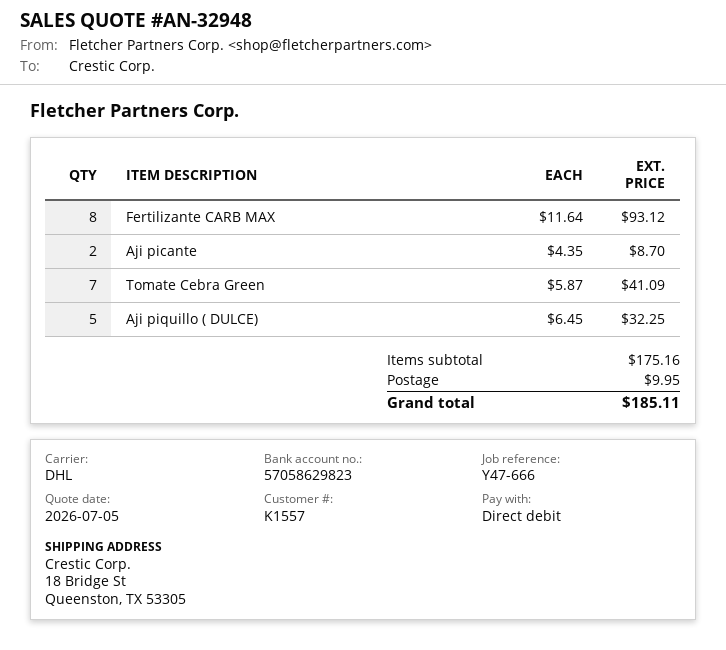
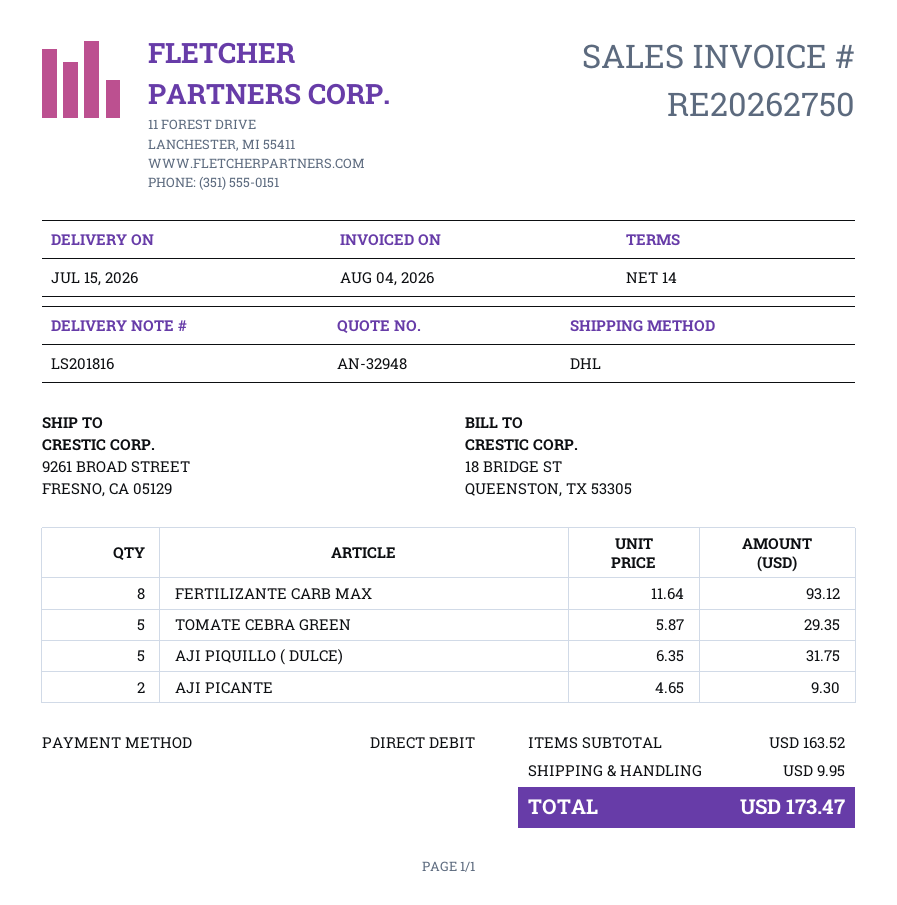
ship to: 18 Bridge St, Queenston, TX 53305 -> 9261 BROAD STREET, FRESNO, CA 05129
Aji picante: 2 x 4.35 = 8.70 -> 2 x 4.65 = 9.30
Tomate Cebra Green: 7 x 5.87 = 41.09 -> 5 x 5.87 = 29.35
Aji piquillo ( DULCE): 5 x 6.45 = 32.25 -> 5 x 6.35 = 31.75
subtotal: 175.16 -> 163.52
total: 185.11 -> 173.47

